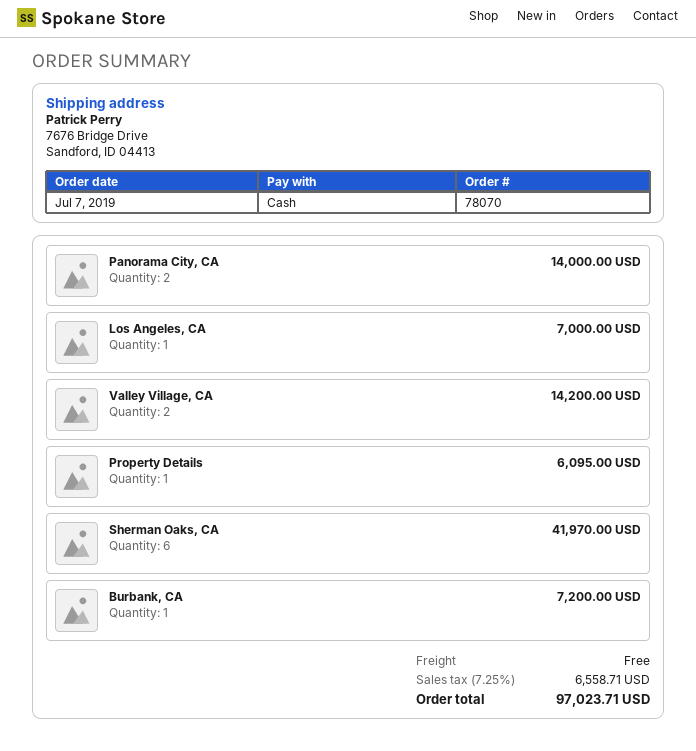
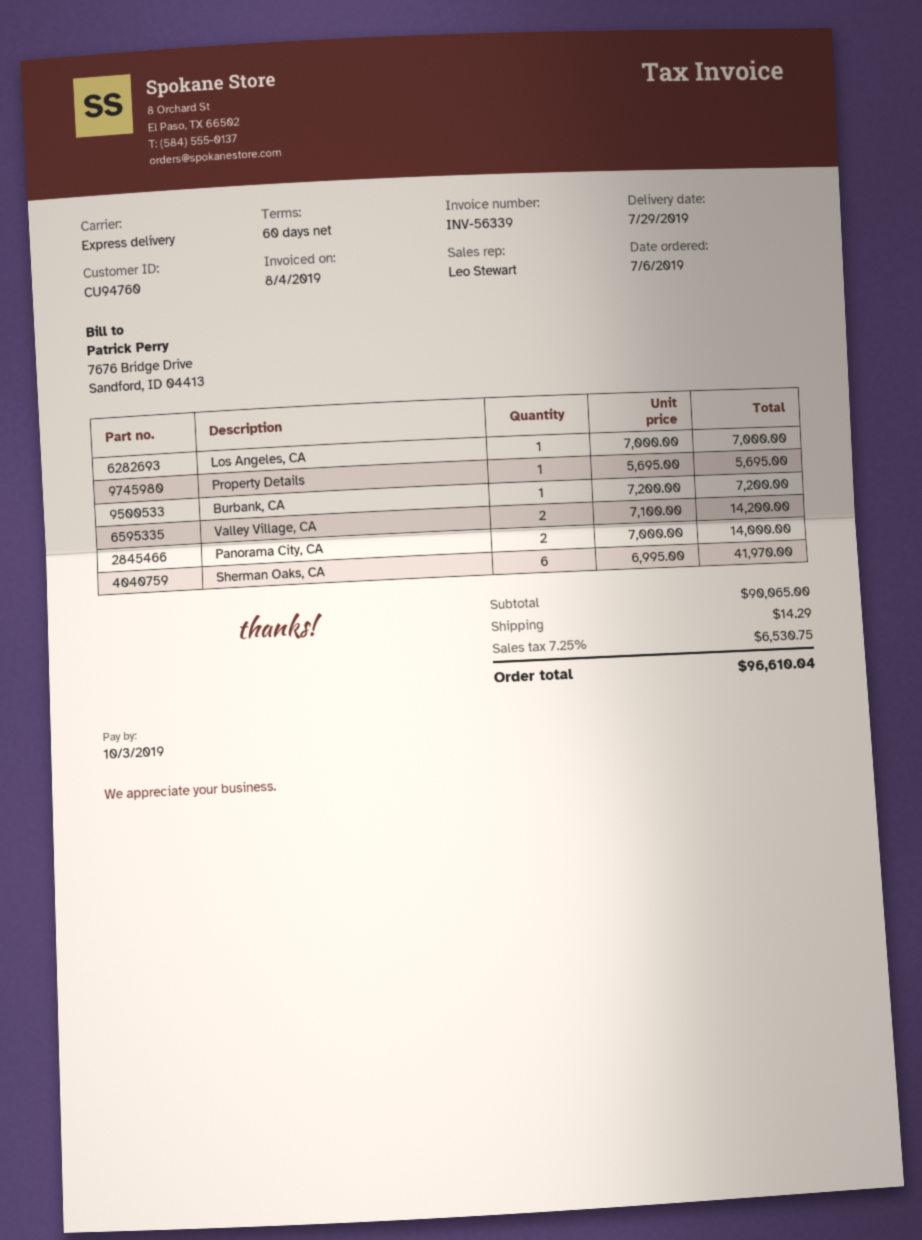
order date: 2019-07-07 -> 2019-07-06
Property Details: 1 for 6095.00 -> 1 for 5695.00
shipping: 0.00 -> 14.29
tax: 7.25% = 6558.71 -> 7.25% = 6530.75
total: 97023.71 -> 96610.04

